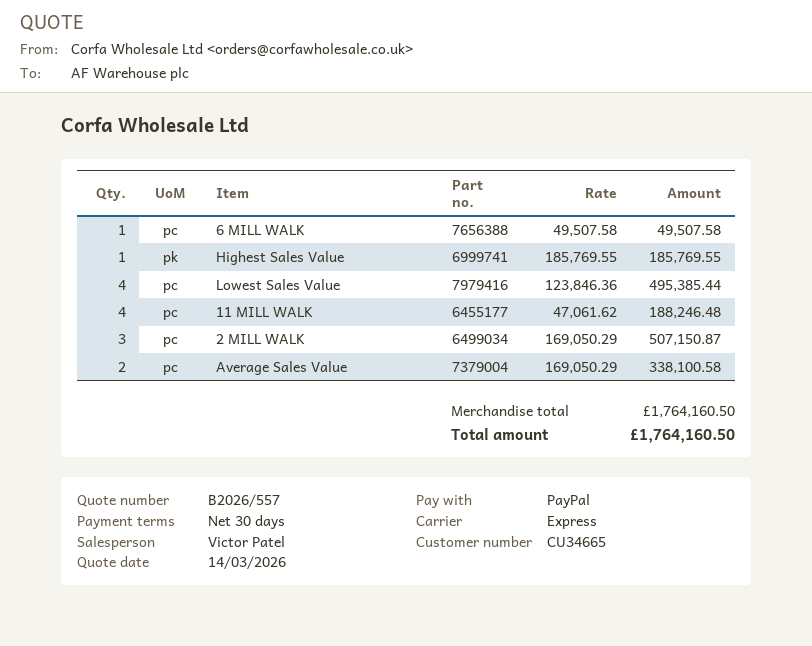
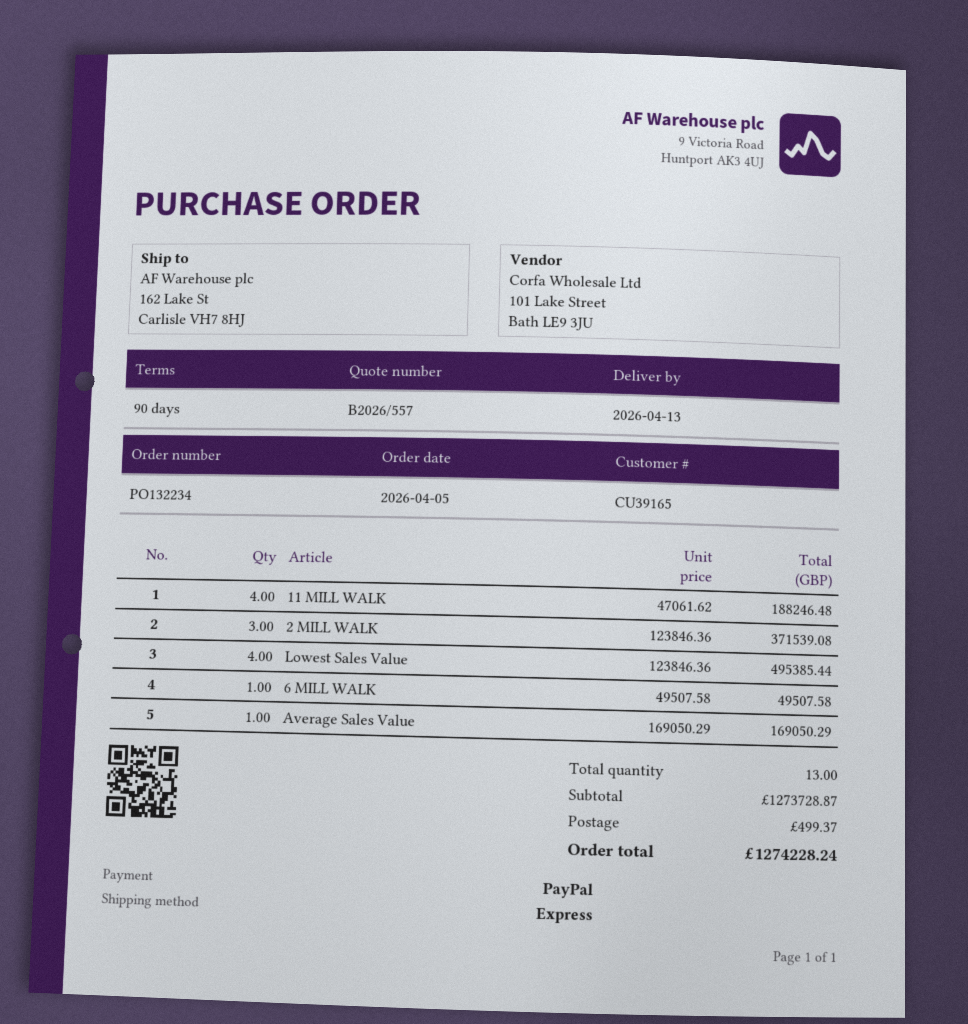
payment terms: 30 days -> 90 days
customer number: CU34665 -> CU39165
Highest Sales Value: 1 x 185769.55 = 185769.55 -> none
2 MILL WALK: 3 x 169050.29 = 507150.87 -> 3 x 123846.36 = 371539.08
Average Sales Value: 2 x 169050.29 = 338100.58 -> 1 x 169050.29 = 169050.29
subtotal: 1764160.50 -> 1273728.87
shipping: none -> 499.37
total: 1764160.50 -> 1274228.24

